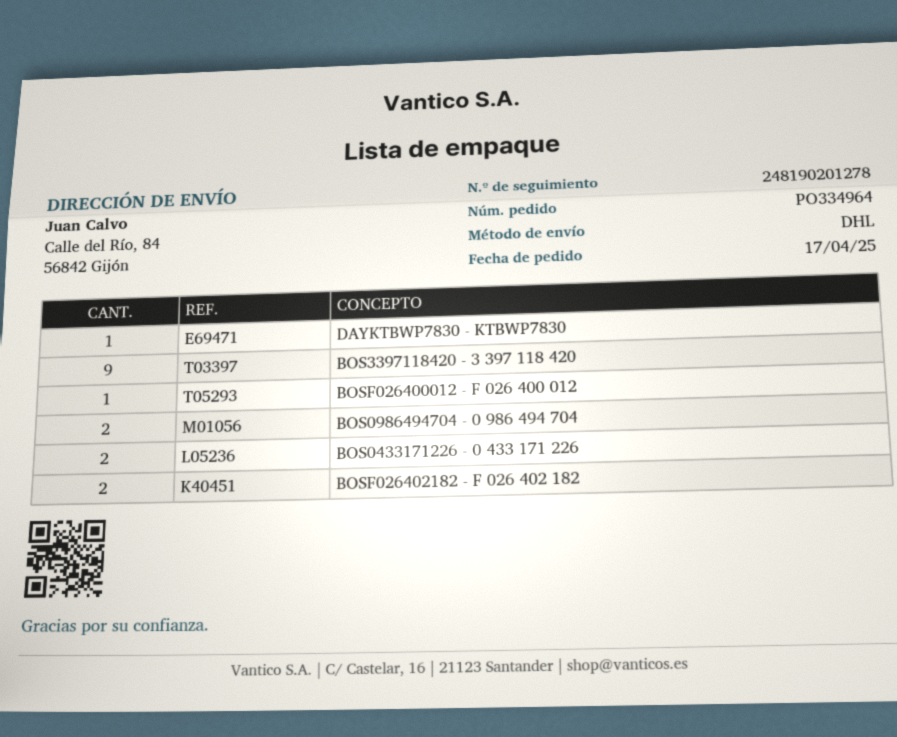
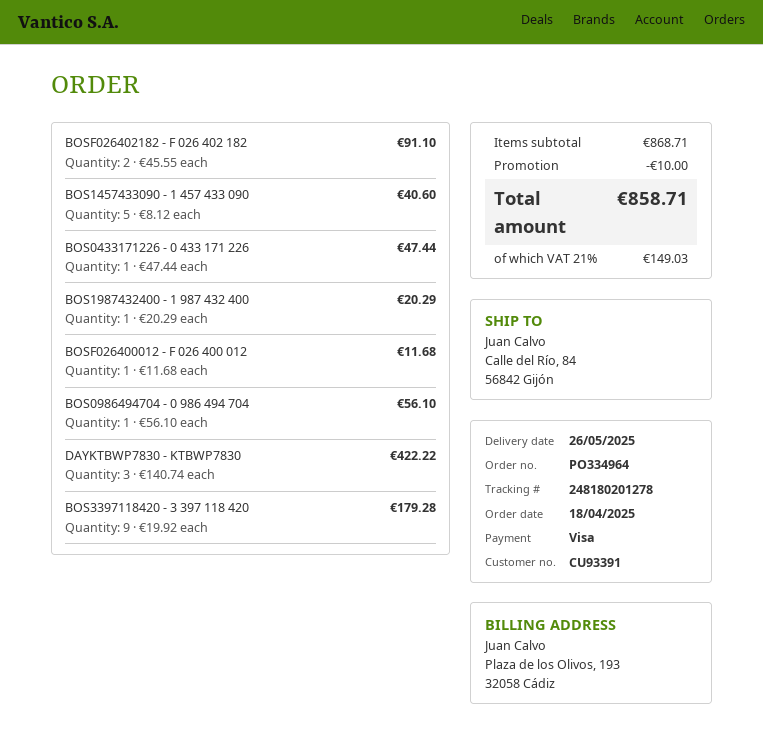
order date: 2025-04-17 -> 2025-04-18
tracking number: 248190201278 -> 248180201278
DAYKTBWP7830 - KTBWP7830: 1 -> 3
BOS0986494704 - 0 986 494 704: 2 -> 1
BOS0433171226 - 0 433 171 226: 2 -> 1
BOS1457433090 - 1 457 433 090: none -> 5
BOS1987432400 - 1 987 432 400: none -> 1

